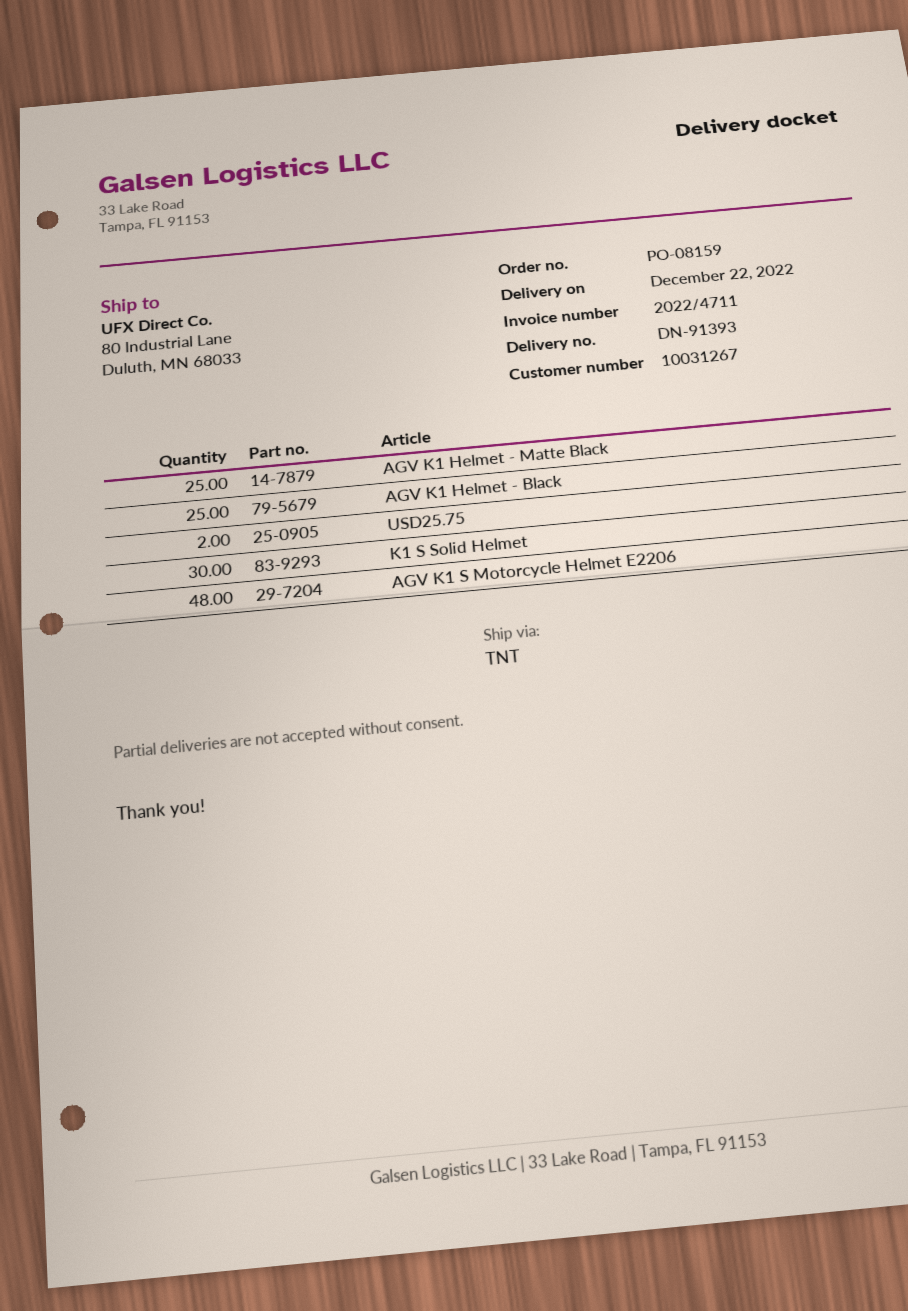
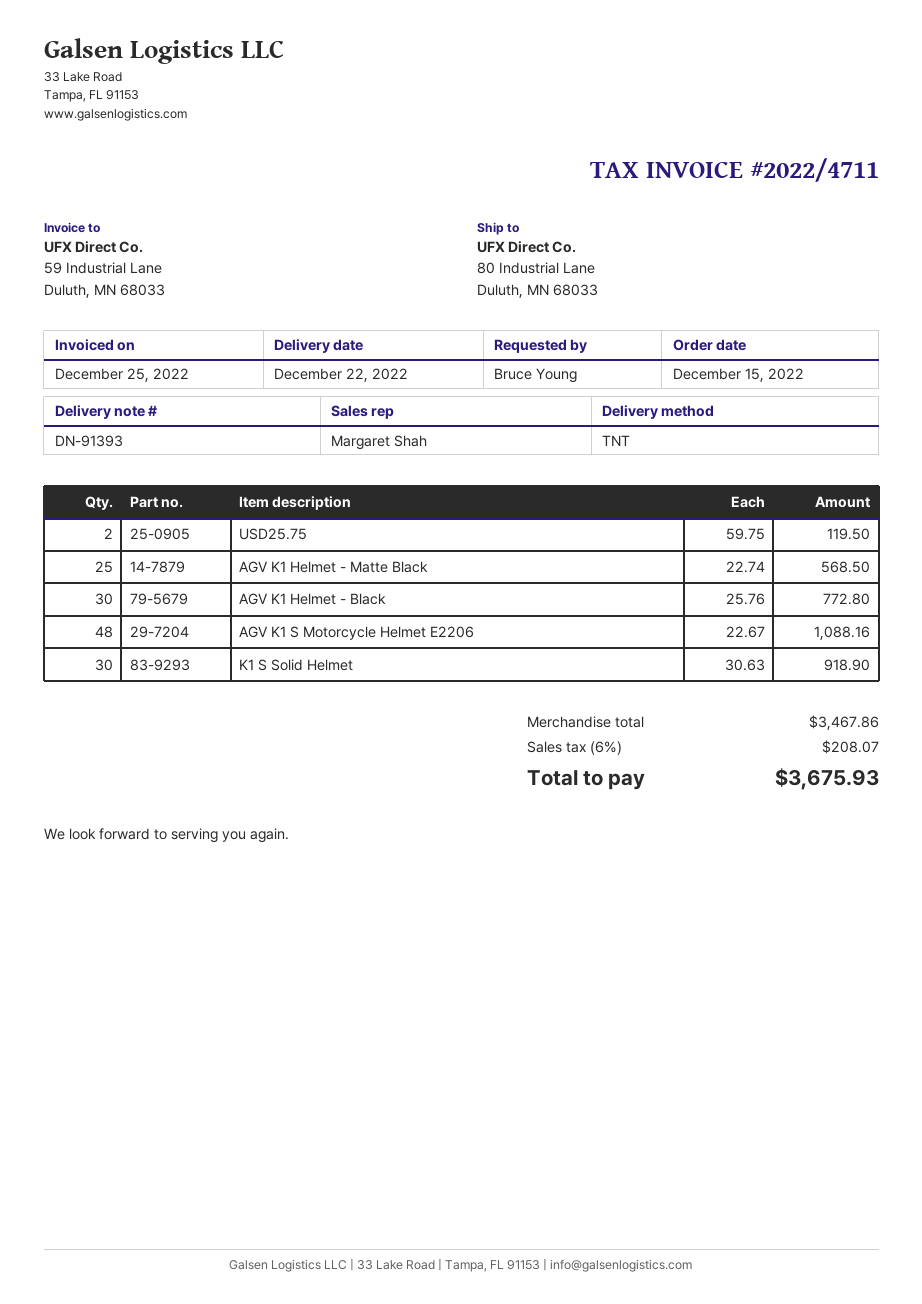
AGV K1 Helmet - Black: 25 -> 30

